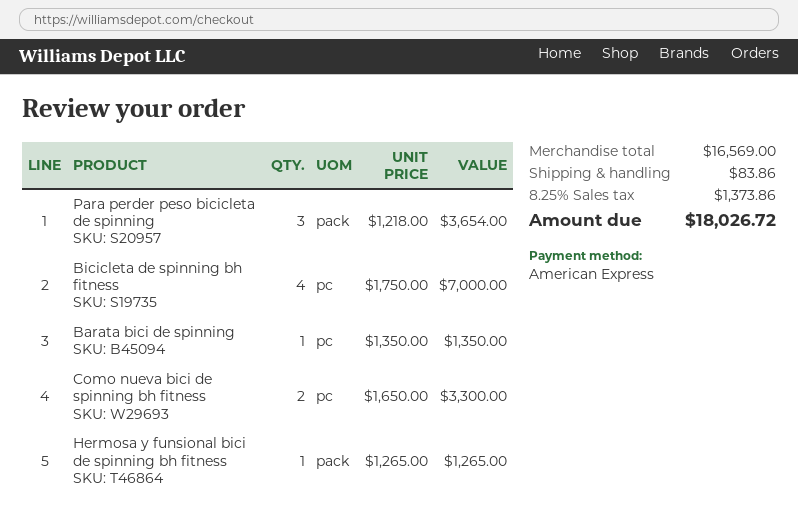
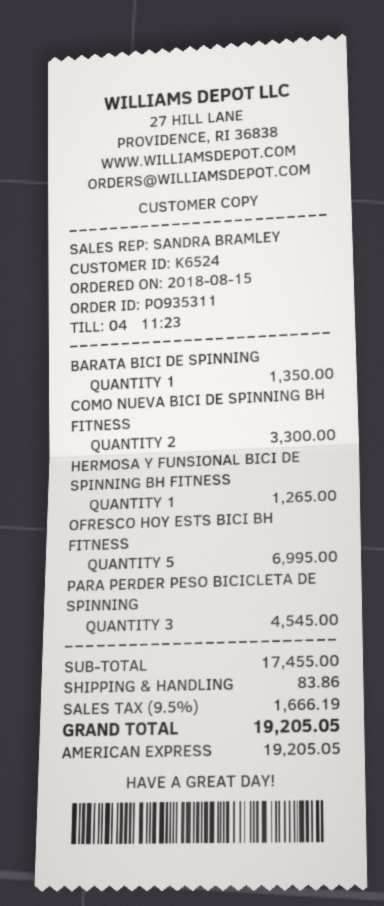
Para perder peso bicicleta de spinning: 3 for 3654.00 -> 3 for 4545.00
Bicicleta de spinning bh fitness: 4 for 7000.00 -> none
OFRESCO HOY ESTS BICI BH FITNESS: none -> 5 for 6995.00
subtotal: 16569.00 -> 17455.00
tax: 8.25% = 1373.86 -> 9.5% = 1666.19
total: 18026.72 -> 19205.05

